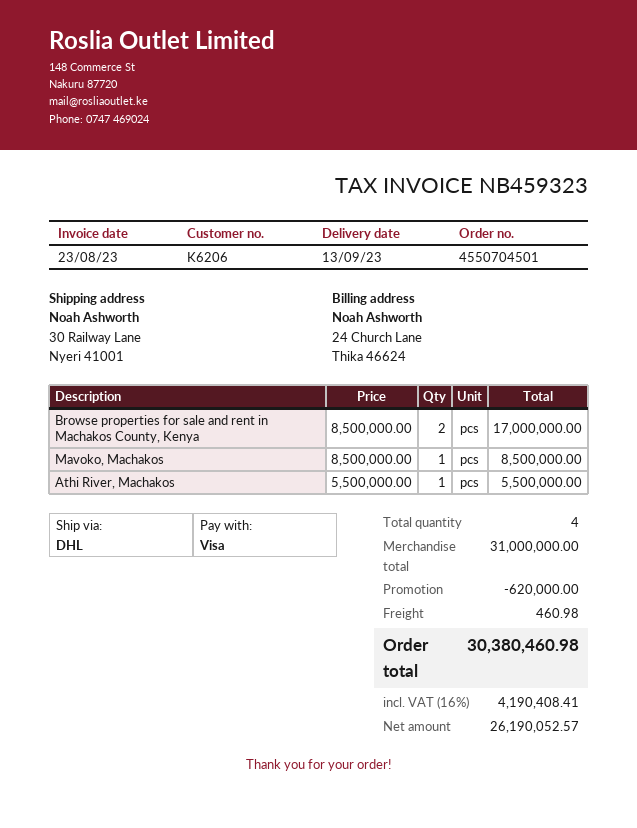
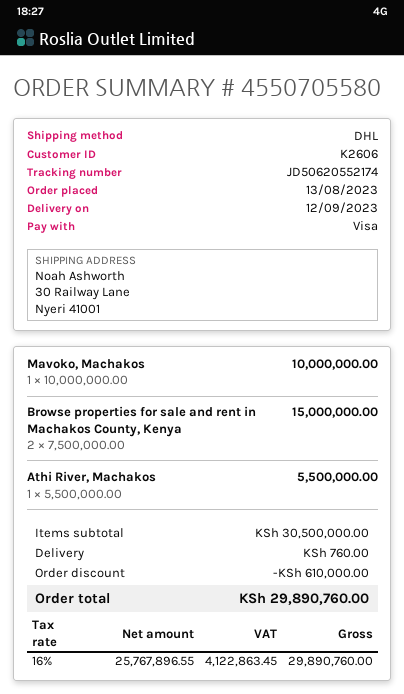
order number: 4550704501 -> 4550705580
delivery date: 2023-09-13 -> 2023-09-12
customer number: K6206 -> K2606
Browse properties for sale and rent in Machakos County, Kenya: 2 x 8500000.00 = 17000000.00 -> 2 x 7500000.00 = 15000000.00
Mavoko, Machakos: 1 x 8500000.00 = 8500000.00 -> 1 x 10000000.00 = 10000000.00
subtotal: 31000000.00 -> 30500000.00
discount: 620000.00 -> 610000.00
shipping: 460.98 -> 760.00
net: 26190052.57 -> 25767896.55
tax: 16% = 4190408.41 -> 16% = 4122863.45
total: 30380460.98 -> 29890760.00

